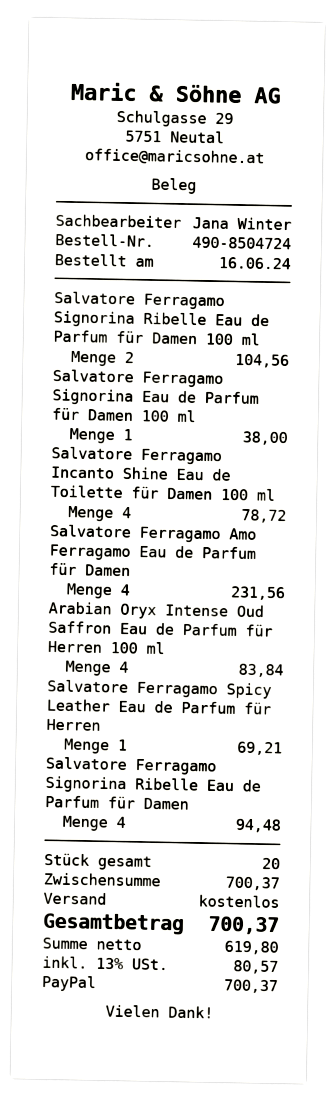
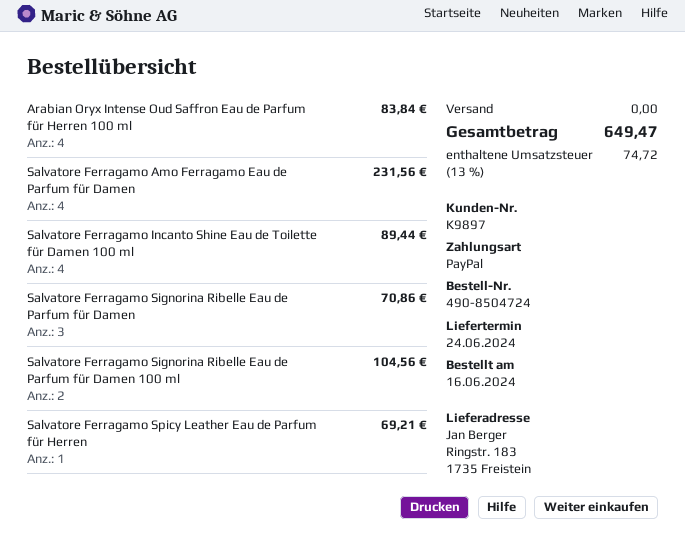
Salvatore Ferragamo Signorina Eau de Parfum für Damen 100 ml: 1 for 38.00 -> none
Salvatore Ferragamo Incanto Shine Eau de Toilette für Damen 100 ml: 4 for 78.72 -> 4 for 89.44
Salvatore Ferragamo Signorina Ribelle Eau de Parfum für Damen: 4 for 94.48 -> 3 for 70.86
tax: 13% = 80.57 -> 13% = 74.72
total: 700.37 -> 649.47

